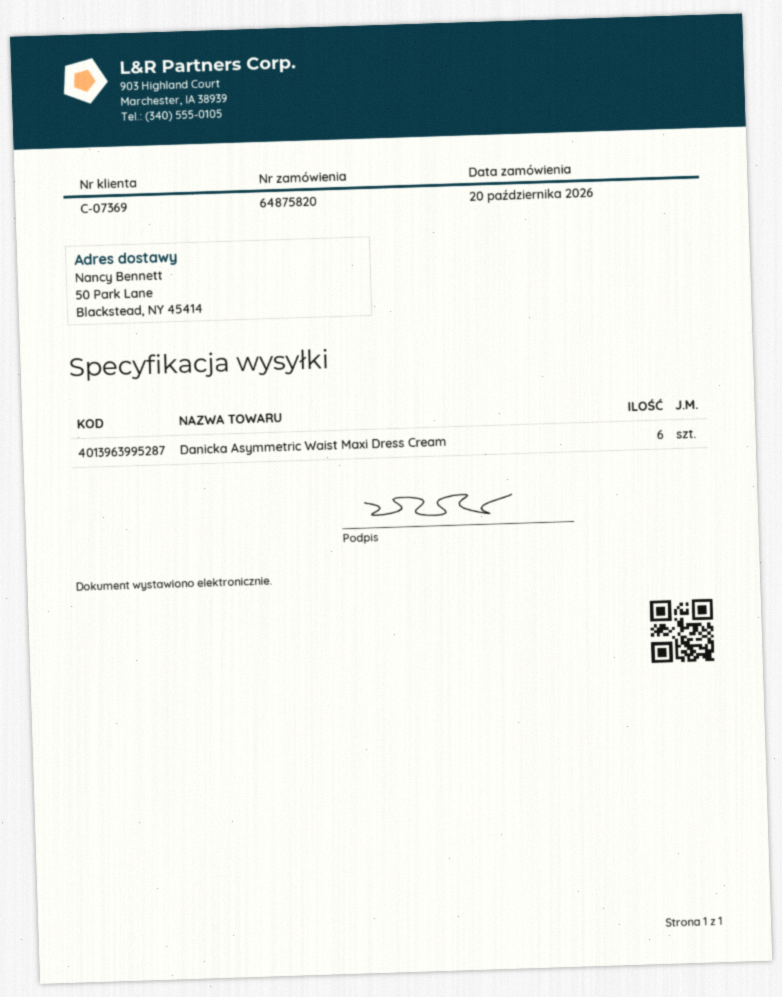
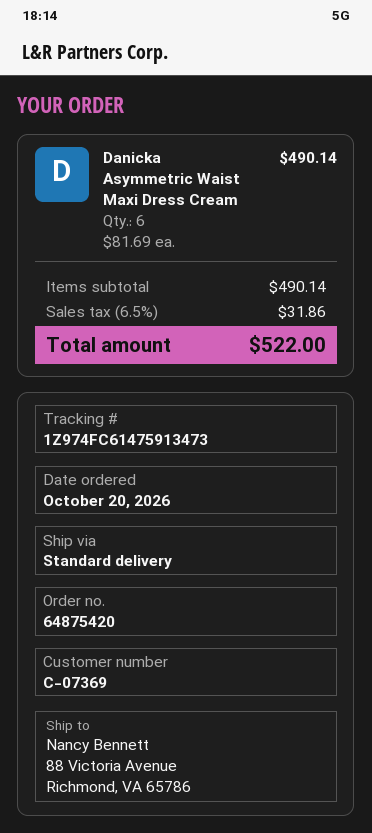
order number: 64875820 -> 64875420
ship to: 50 Park Lane, Blackstead, NY 45414 -> 88 Victoria Avenue, Richmond, VA 65786

